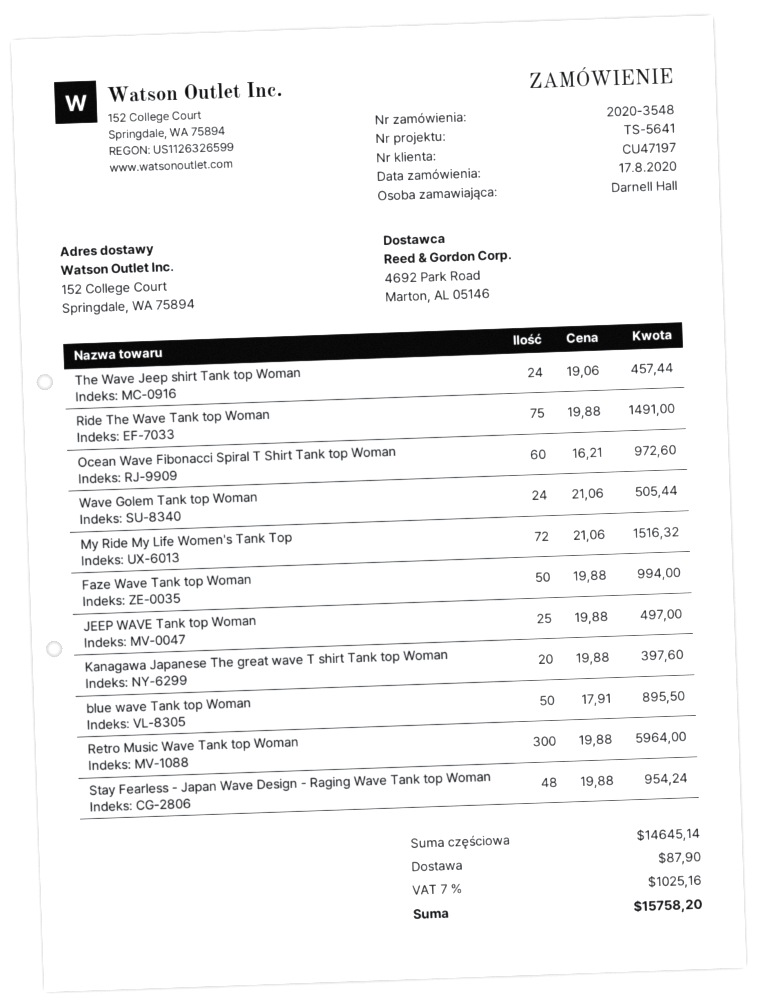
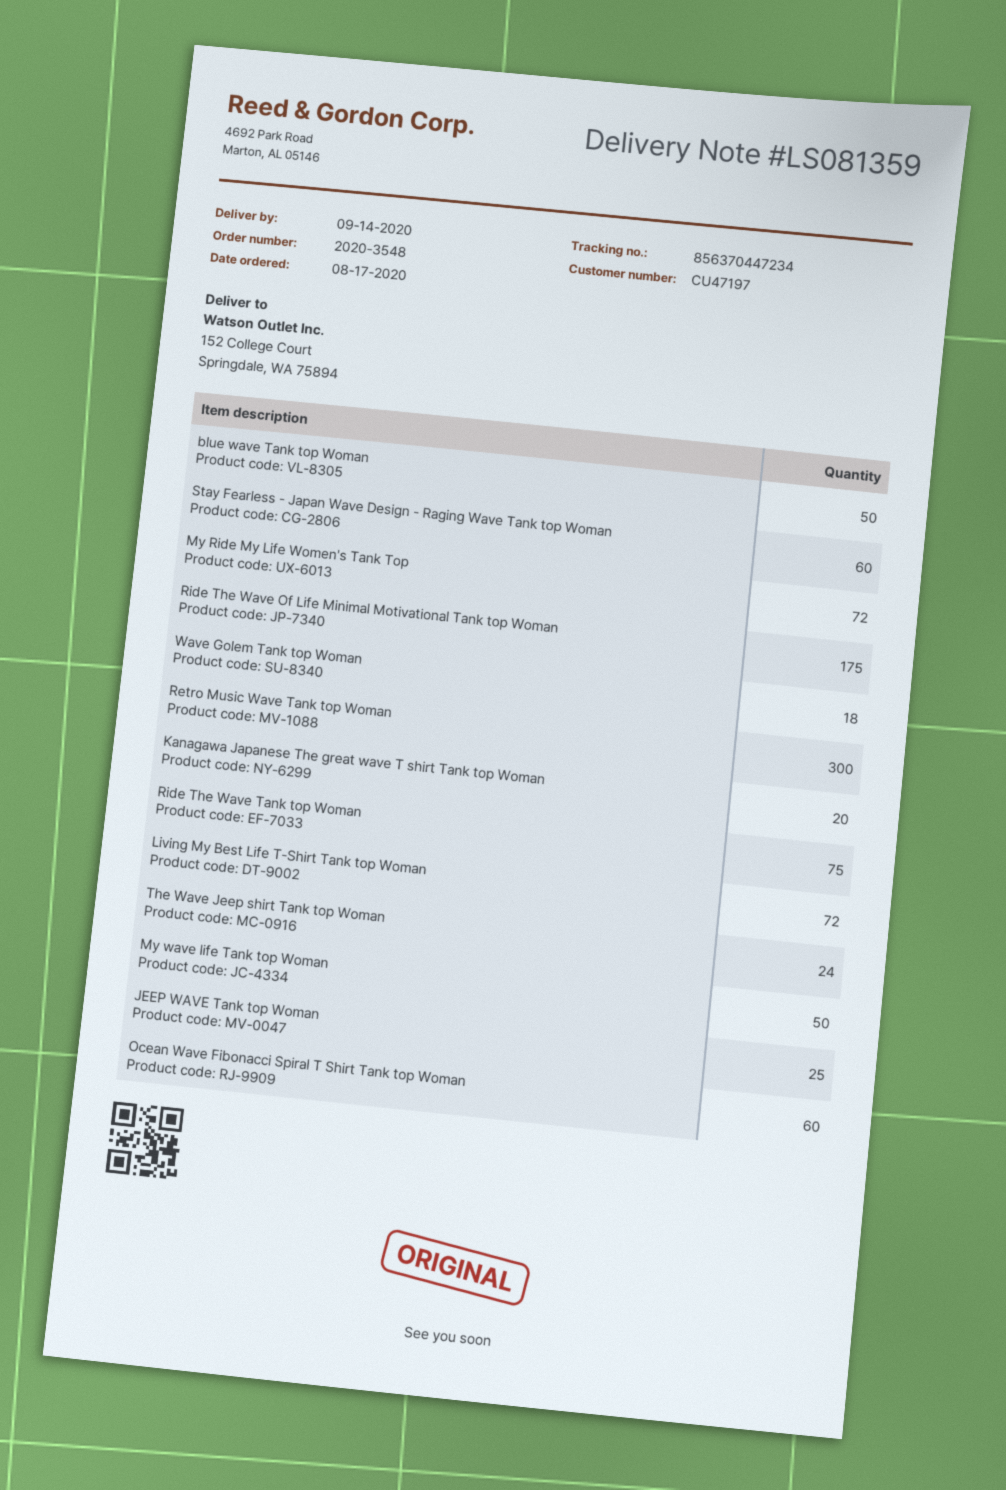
Wave Golem Tank top Woman: 24 -> 18
Faze Wave Tank top Woman: 50 -> none
Stay Fearless - Japan Wave Design - Raging Wave Tank top Woman: 48 -> 60
Ride The Wave Of Life Minimal Motivational Tank top Woman: none -> 175
Living My Best Life T-Shirt Tank top Woman: none -> 72
My wave life Tank top Woman: none -> 50

